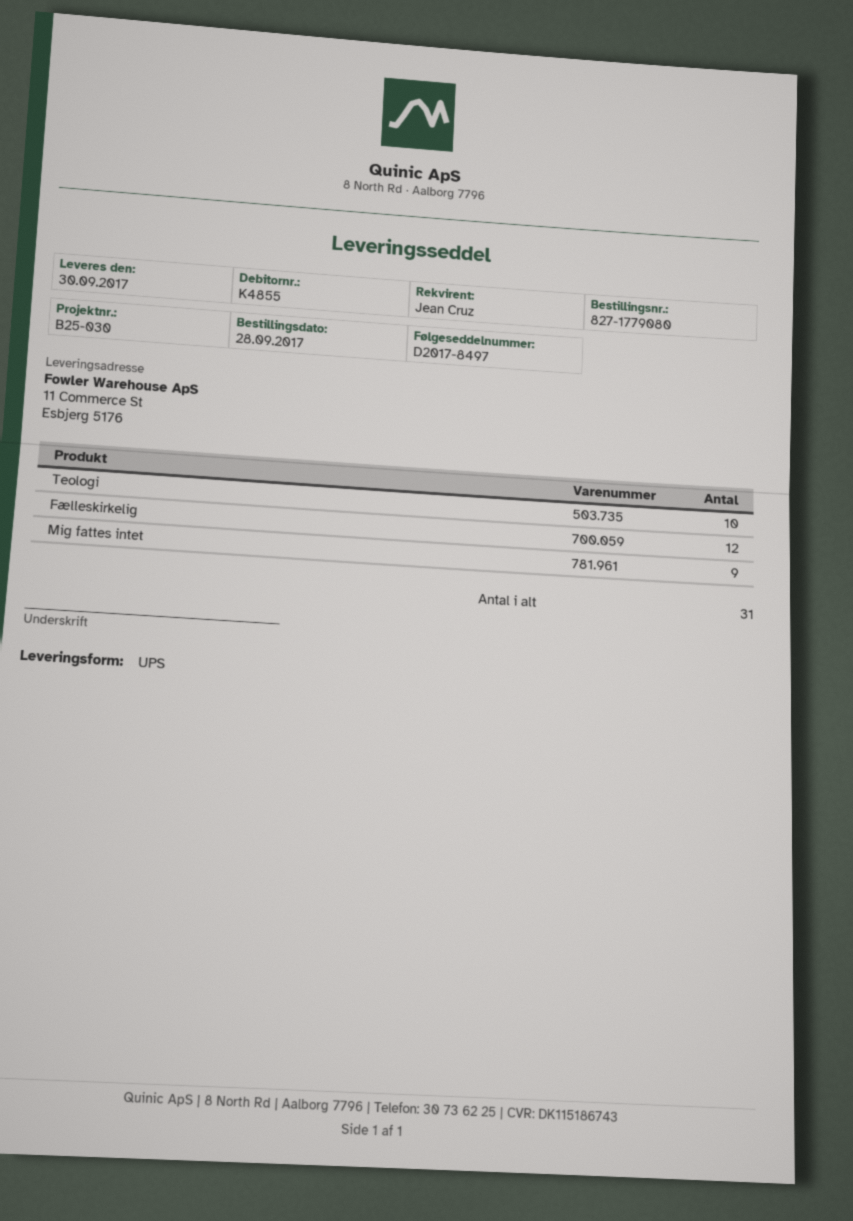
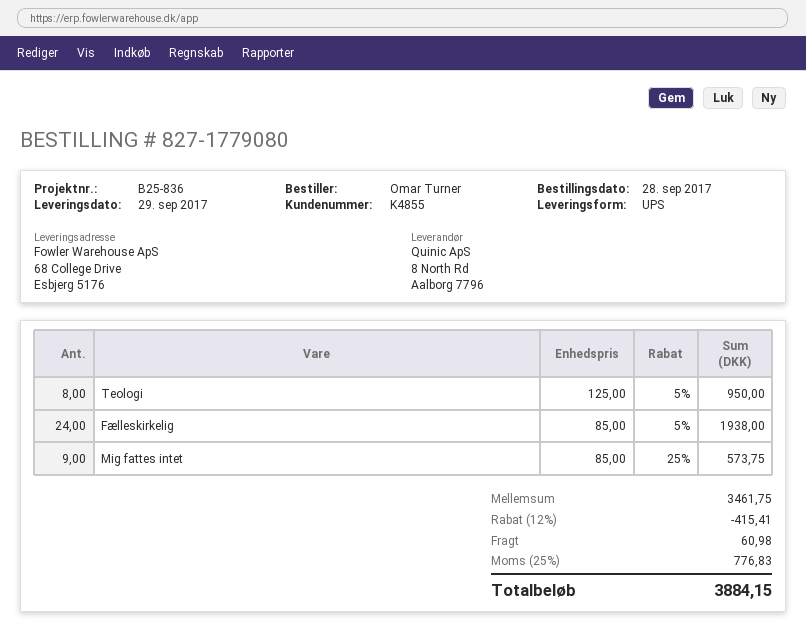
delivery date: 2017-09-30 -> 2017-09-29
reference: B25-030 -> B25-836
ordered by: Jean Cruz -> Omar Turner
ship to: 11 Commerce St, Esbjerg 5176 -> 68 College Drive, Esbjerg 5176
Teologi: 10 -> 8
Fælleskirkelig: 12 -> 24

